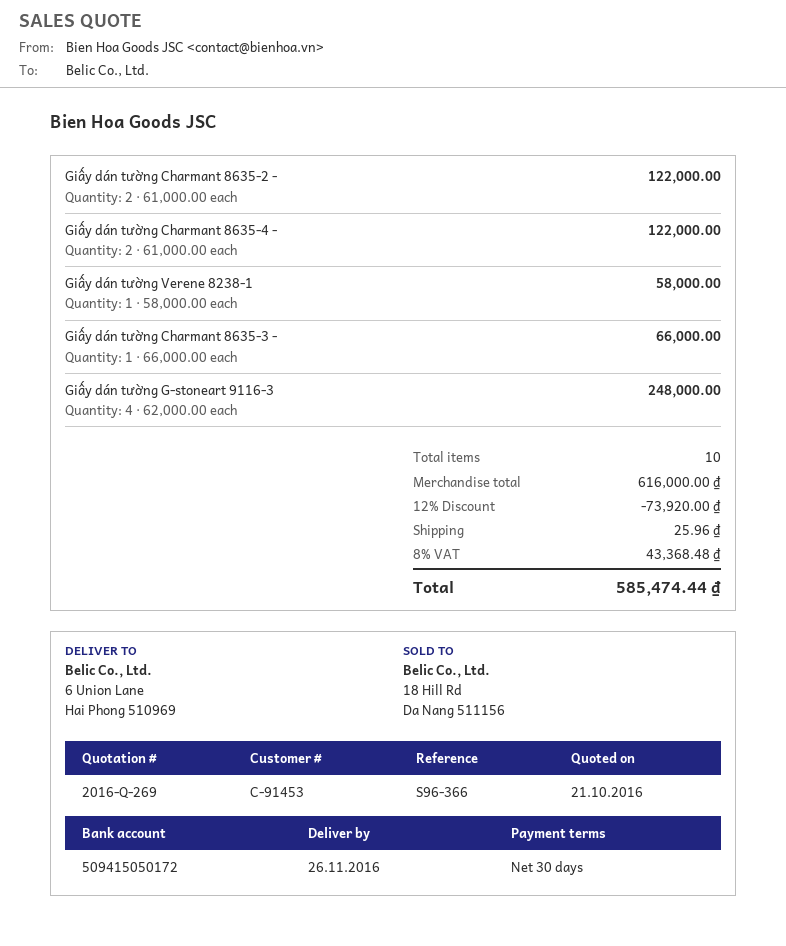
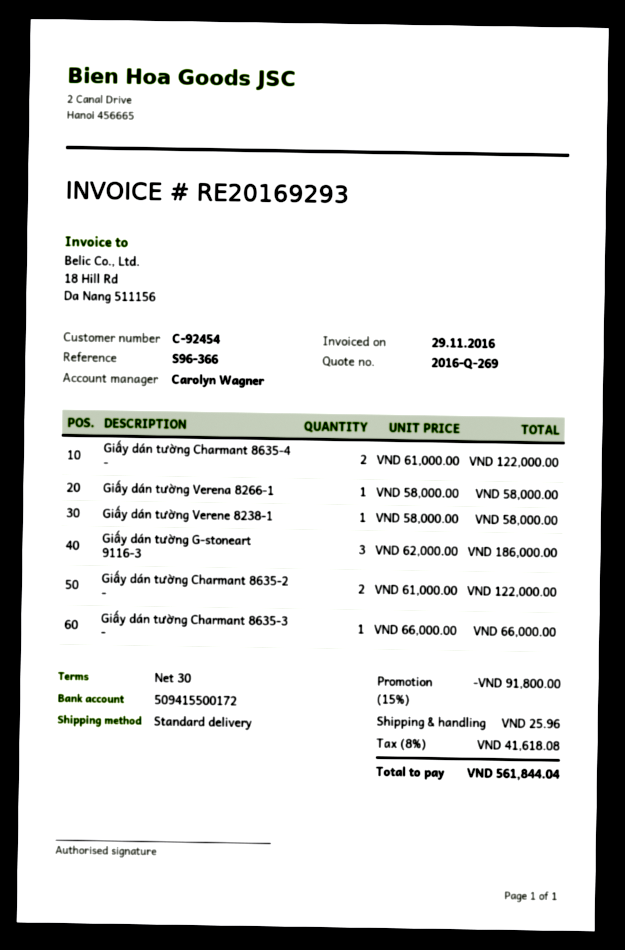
customer number: C-91453 -> C-92454
bank account: 509415050172 -> 509415500172
Giấy dán tường G-stoneart 9116-3: 4 x 62000.00 = 248000.00 -> 3 x 62000.00 = 186000.00
Giấy dán tường Verena 8266-1: none -> 1 x 58000.00 = 58000.00
discount: 12% = 73920.00 -> 15% = 91800.00
tax: 8% = 43368.48 -> 8% = 41618.08
total: 585474.44 -> 561844.04

